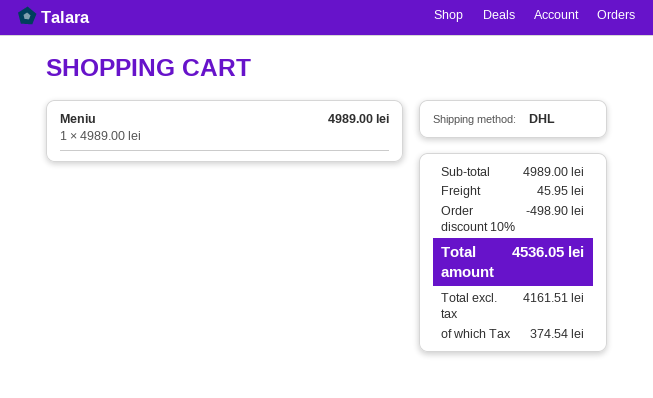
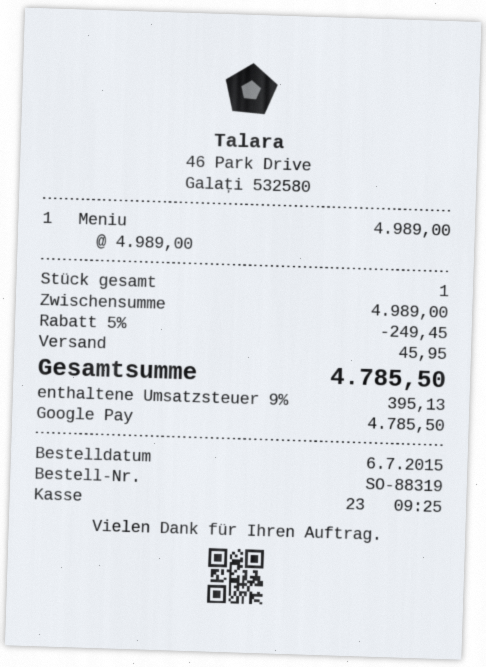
discount: 10% = 498.90 -> 5% = 249.45
tax: 374.54 -> 395.13
total: 4536.05 -> 4785.50

